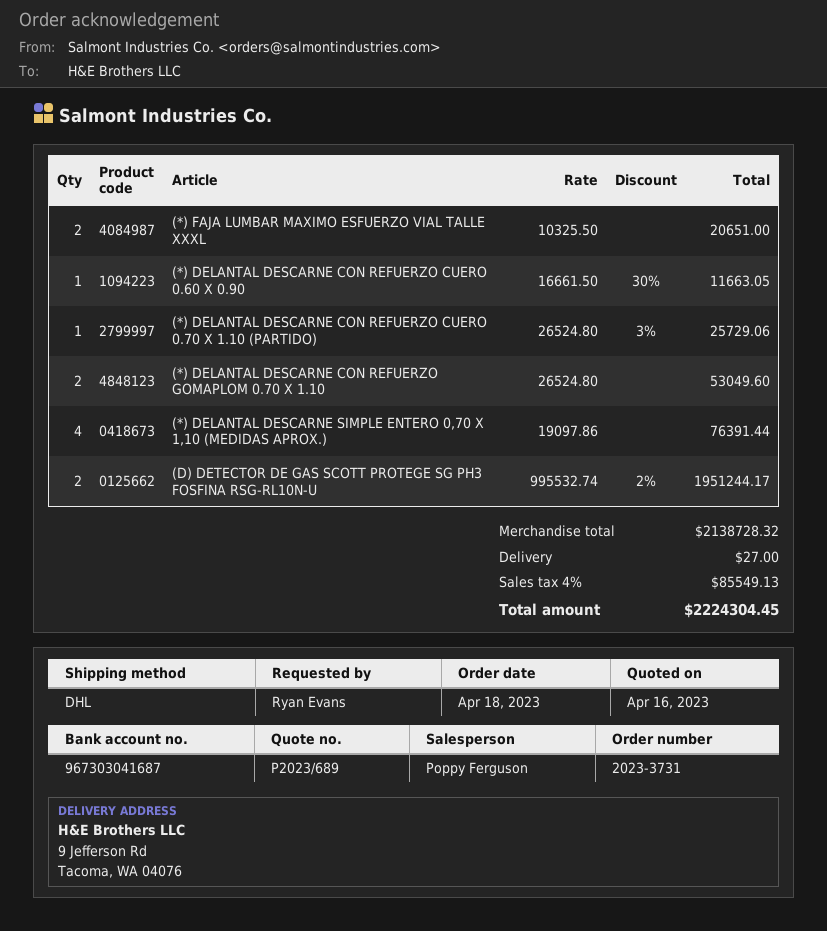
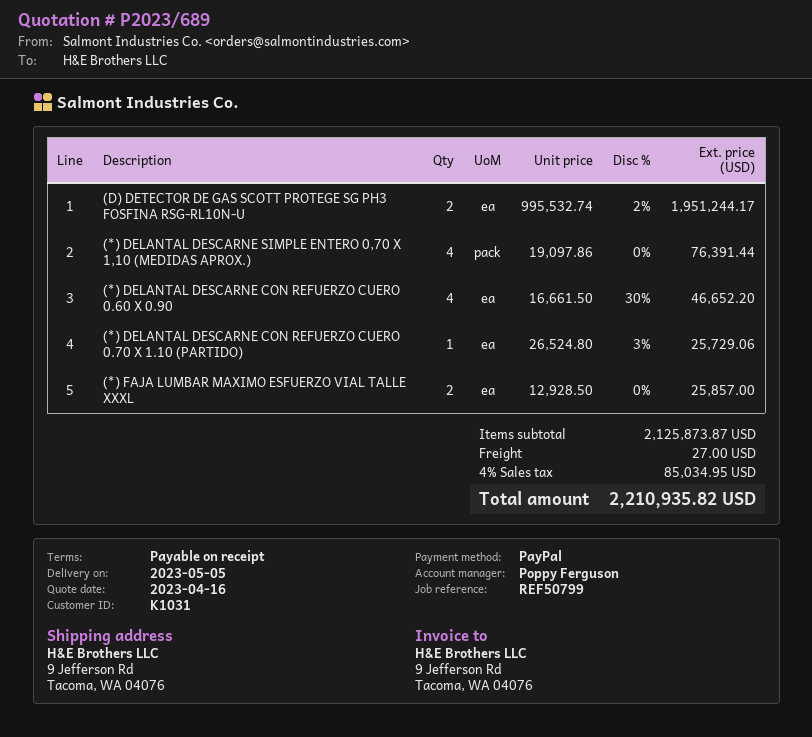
(*) FAJA LUMBAR MAXIMO ESFUERZO VIAL TALLE XXXL: 2 x 10325.50 = 20651.00 -> 2 x 12928.50 = 25857.00
(*) DELANTAL DESCARNE CON REFUERZO CUERO 0.60 X 0.90: 1 x 16661.50 - 30% = 11663.05 -> 4 x 16661.50 - 30% = 46652.20
(*) DELANTAL DESCARNE CON REFUERZO GOMAPLOM 0.70 X 1.10: 2 x 26524.80 = 53049.60 -> none
subtotal: 2138728.32 -> 2125873.87
tax: 4% = 85549.13 -> 4% = 85034.95
total: 2224304.45 -> 2210935.82

